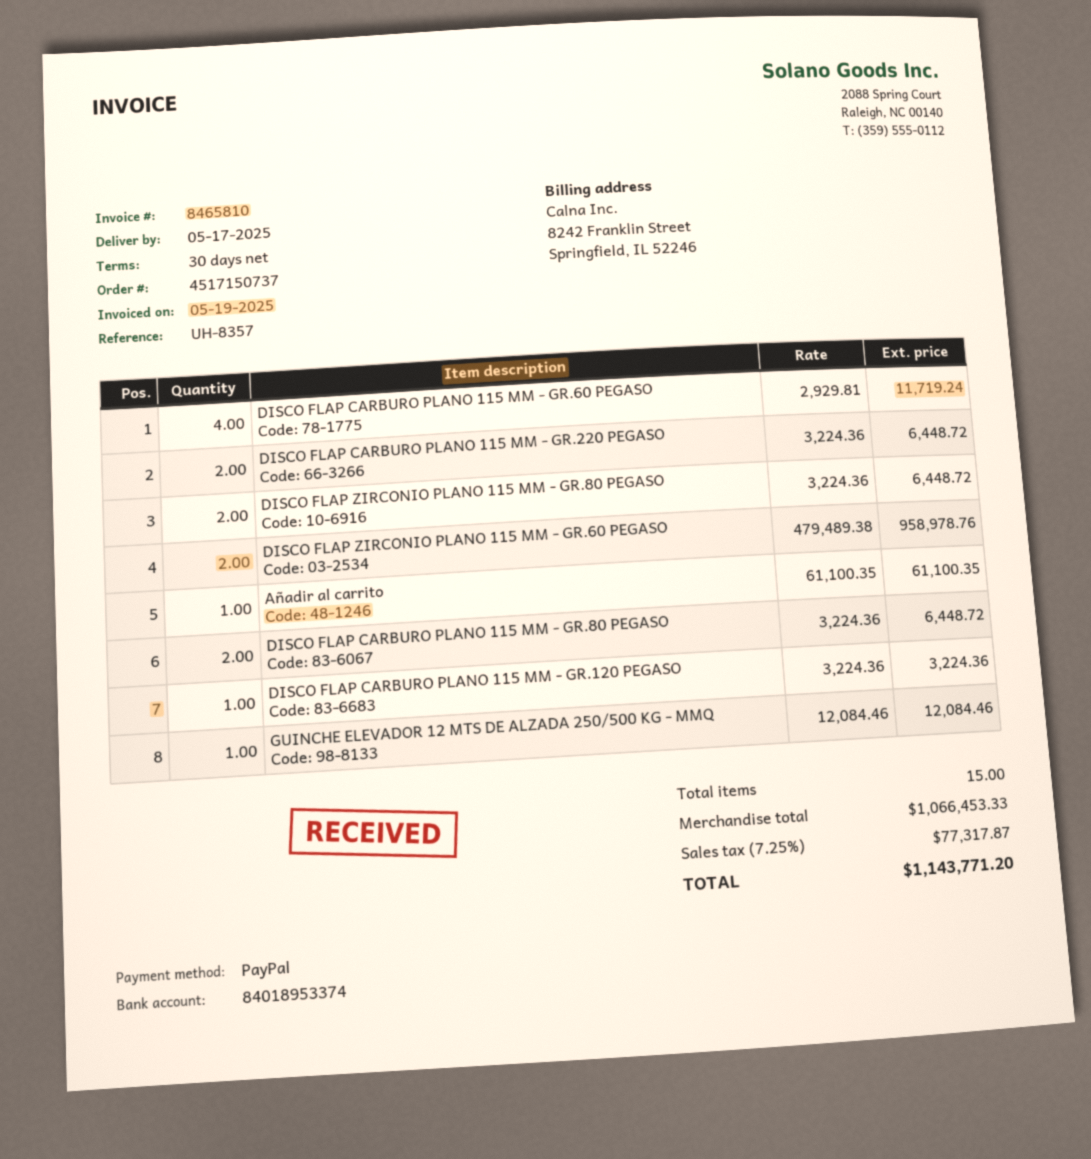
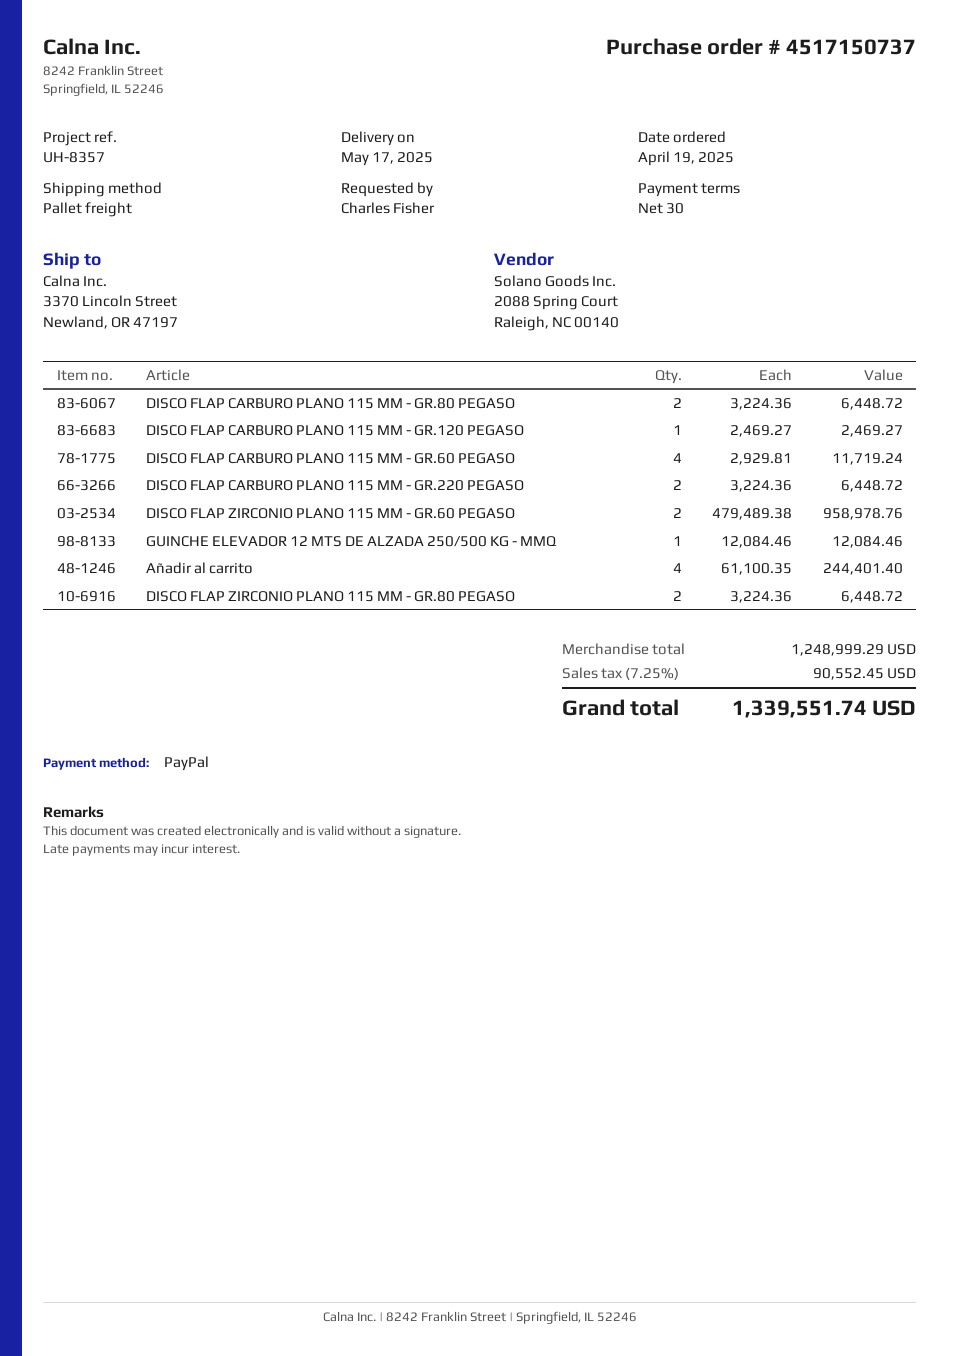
Añadir al carrito: 1 x 61100.35 = 61100.35 -> 4 x 61100.35 = 244401.40
DISCO FLAP CARBURO PLANO 115 MM - GR.120 PEGASO: 1 x 3224.36 = 3224.36 -> 1 x 2469.27 = 2469.27
subtotal: 1066453.33 -> 1248999.29
tax: 7.25% = 77317.87 -> 7.25% = 90552.45
total: 1143771.20 -> 1339551.74

